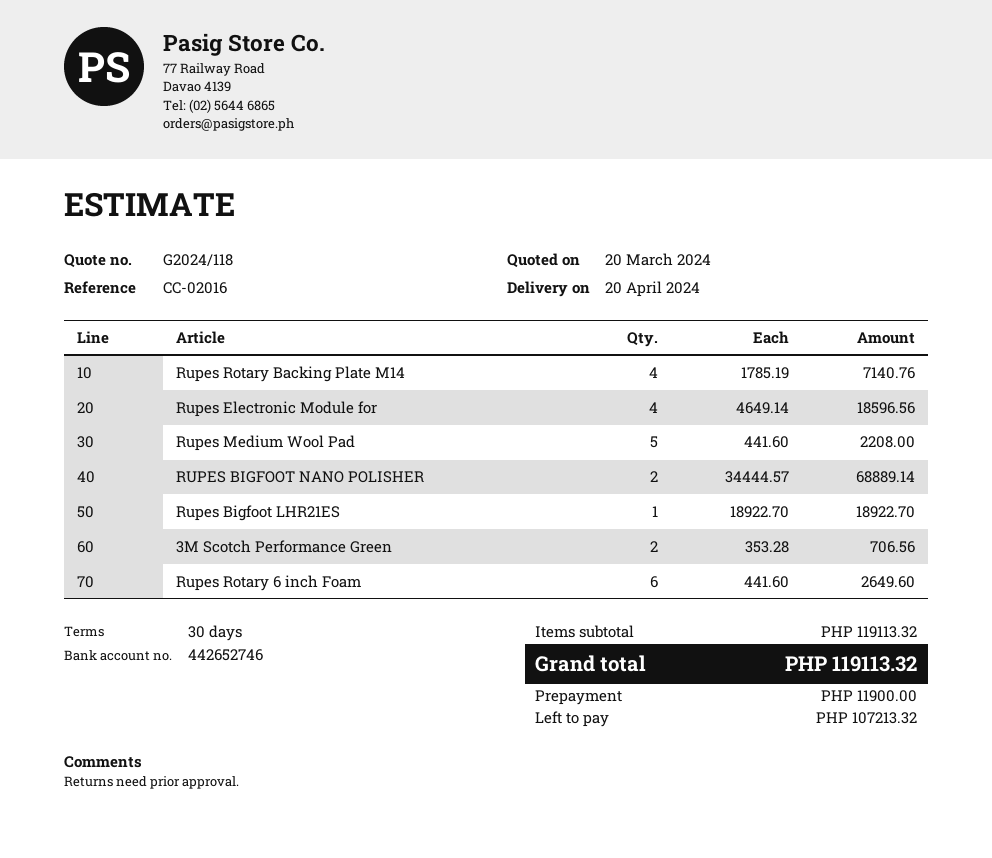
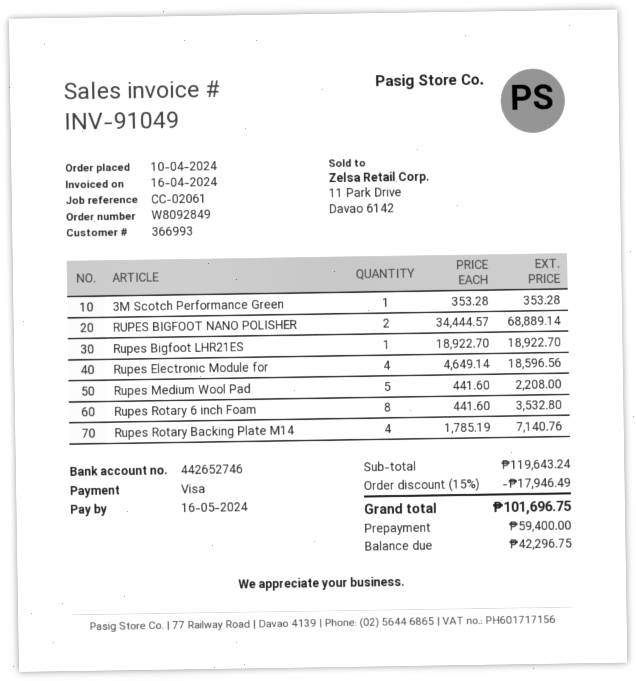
reference: CC-02016 -> CC-02061
3M Scotch Performance Green: 2 x 353.28 = 706.56 -> 1 x 353.28 = 353.28
Rupes Rotary 6 inch Foam: 6 x 441.60 = 2649.60 -> 8 x 441.60 = 3532.80
subtotal: 119113.32 -> 119643.24
discount: none -> 15% = 17946.49
total: 119113.32 -> 101696.75
deposit: 11900.00 -> 59400.00
balance: 107213.32 -> 42296.75

